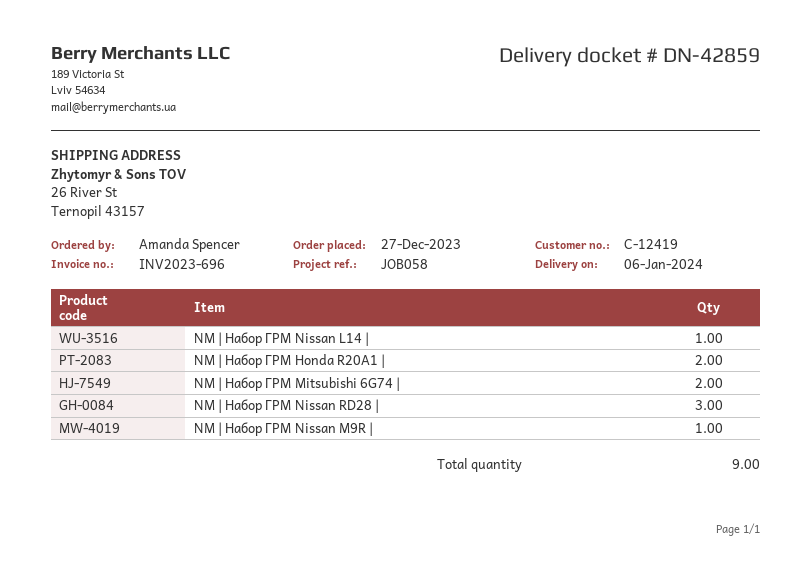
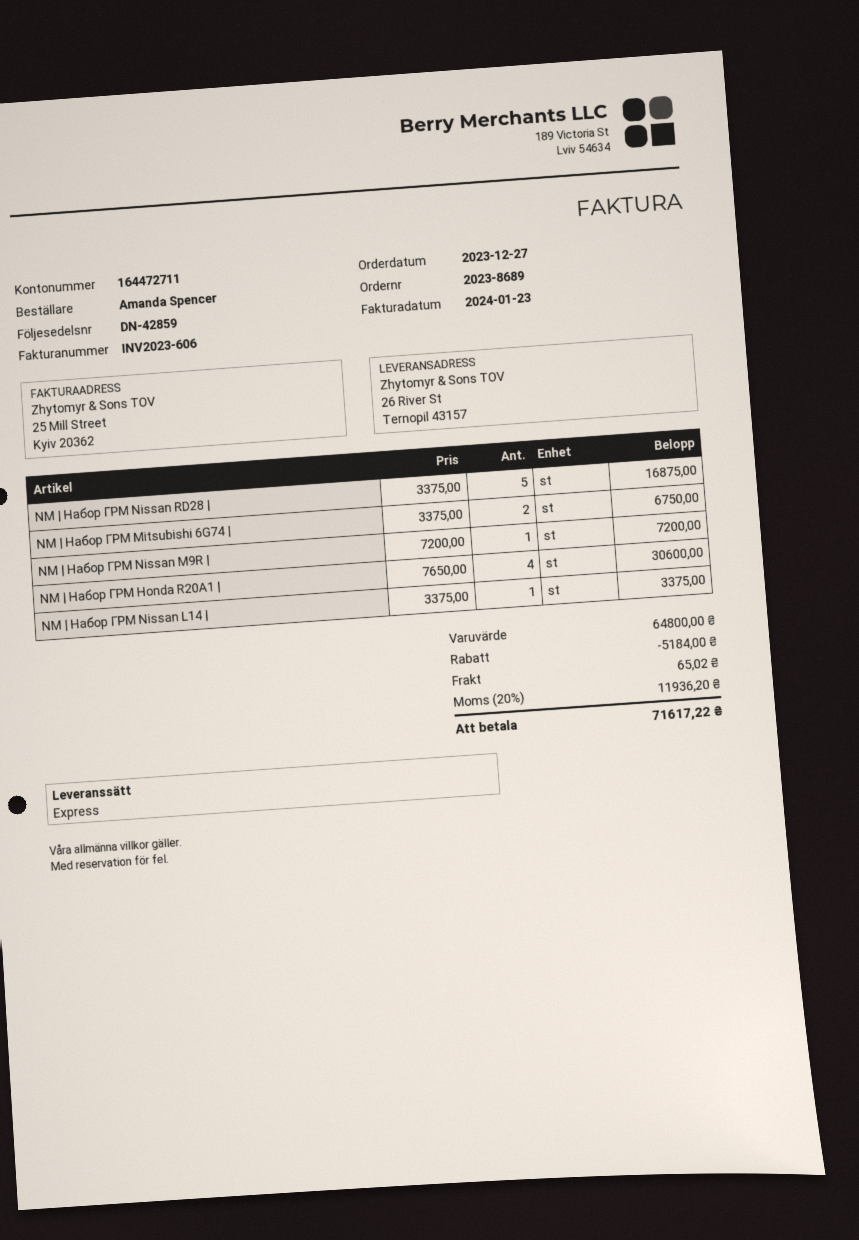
invoice number: INV2023-696 -> INV2023-606
NM | Набор ГРМ Honda R20A1 |: 2 -> 4
NM | Набор ГРМ Nissan RD28 |: 3 -> 5

